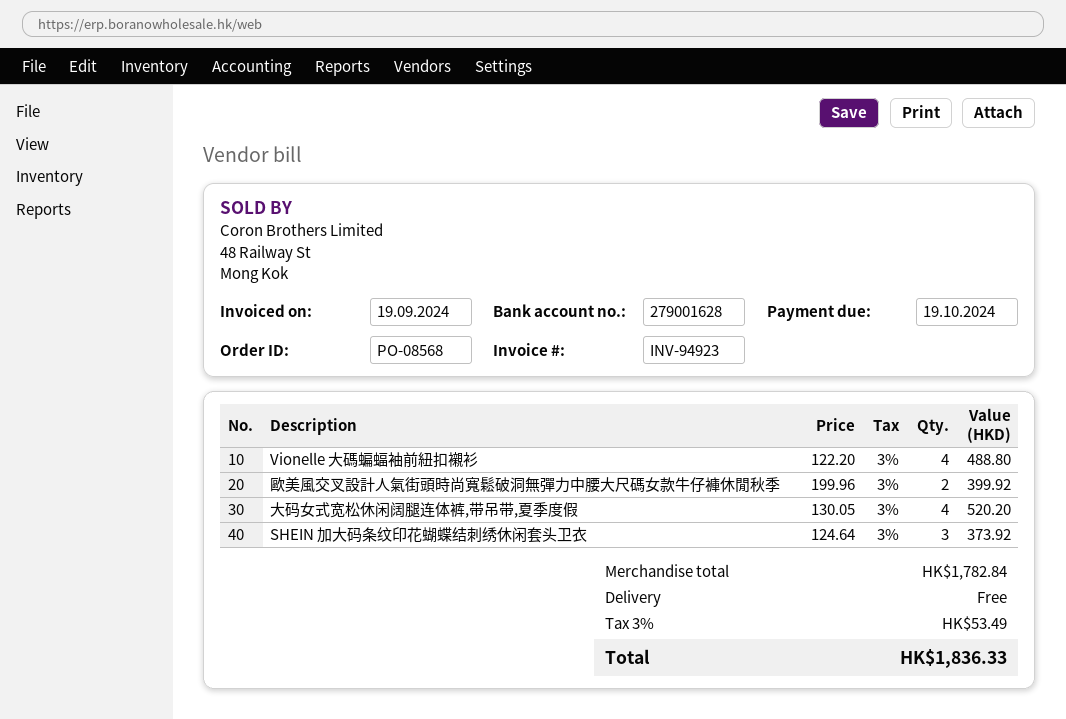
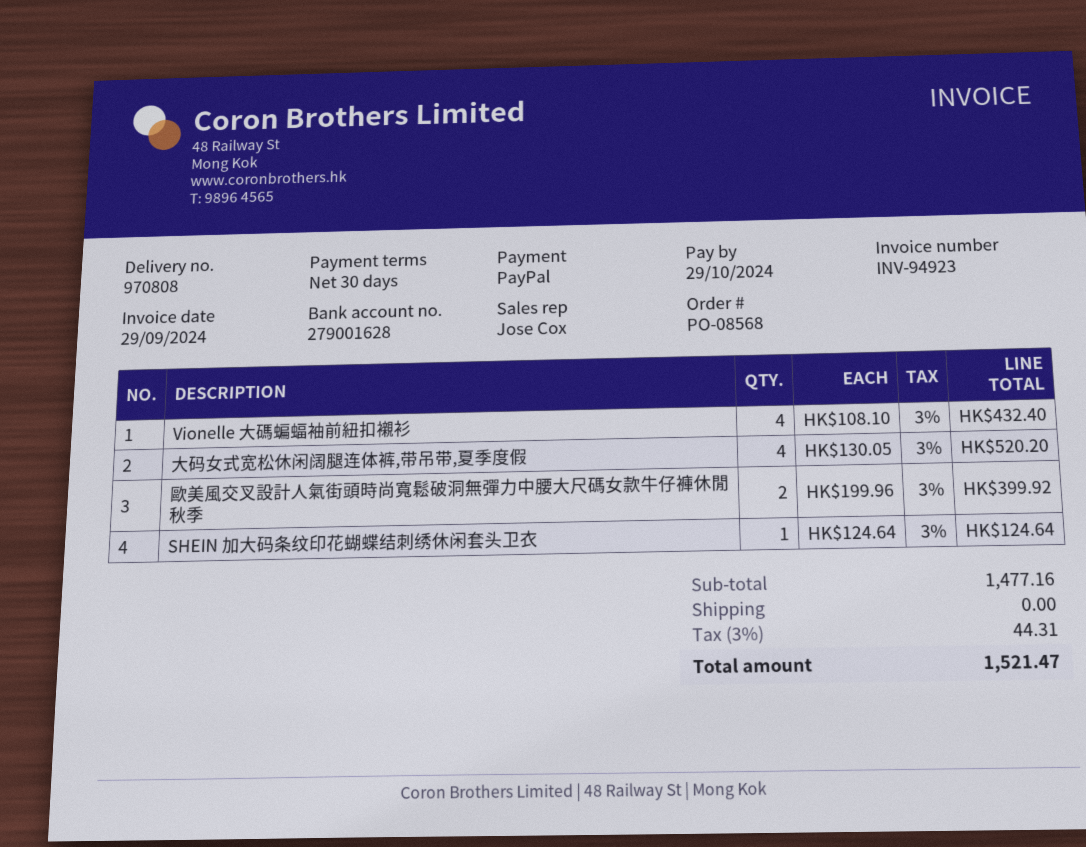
invoice date: 2024-09-19 -> 2024-09-29
due date: 2024-10-19 -> 2024-10-29
Vionelle 大碼蝙蝠袖前紐扣襯衫: 4 x 122.20 = 488.80 -> 4 x 108.10 = 432.40
SHEIN 加大码条纹印花蝴蝶结刺绣休闲套头卫衣: 3 x 124.64 = 373.92 -> 1 x 124.64 = 124.64
subtotal: 1782.84 -> 1477.16
tax: 3% = 53.49 -> 3% = 44.31
total: 1836.33 -> 1521.47

